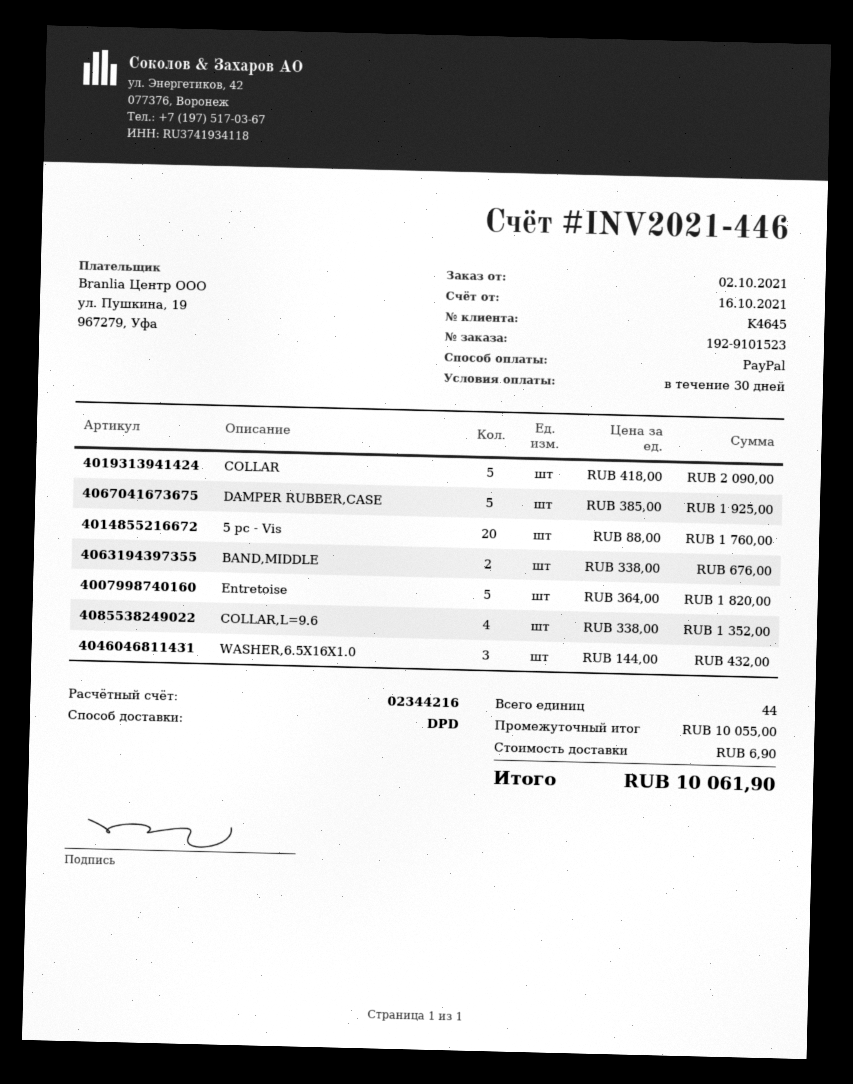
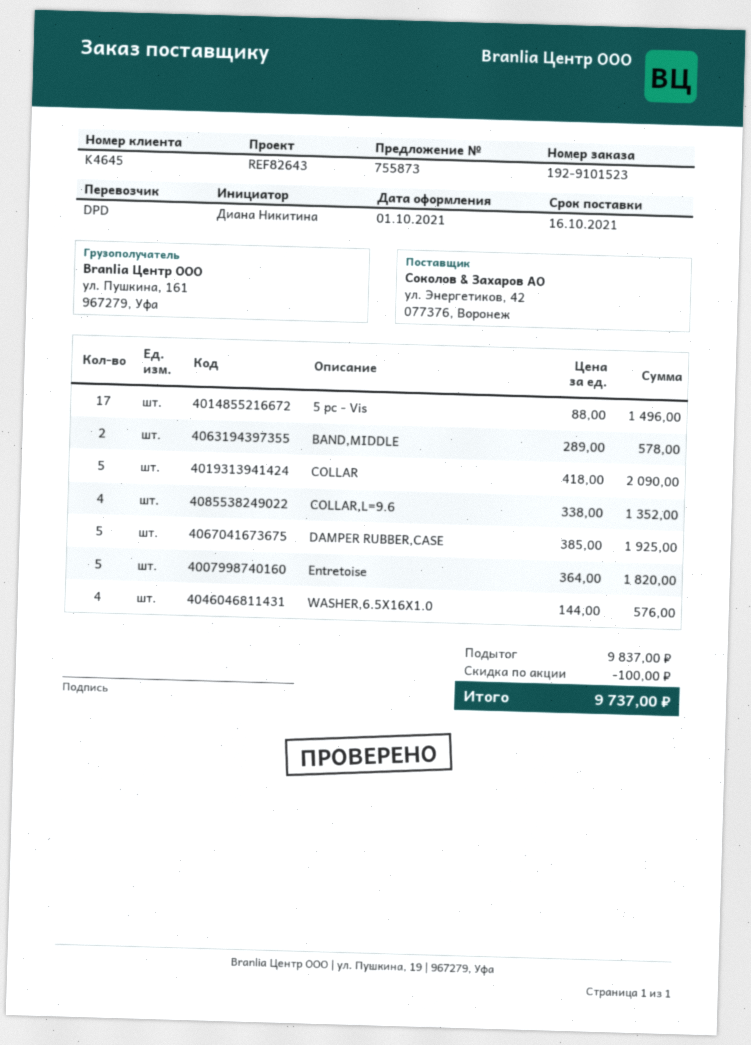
order date: 2021-10-02 -> 2021-10-01
5 pc - Vis: 20 x 88.00 = 1760.00 -> 17 x 88.00 = 1496.00
BAND,MIDDLE: 2 x 338.00 = 676.00 -> 2 x 289.00 = 578.00
WASHER,6.5X16X1.0: 3 x 144.00 = 432.00 -> 4 x 144.00 = 576.00
subtotal: 10055.00 -> 9837.00
discount: none -> 100.00
shipping: 6.90 -> none
total: 10061.90 -> 9737.00

